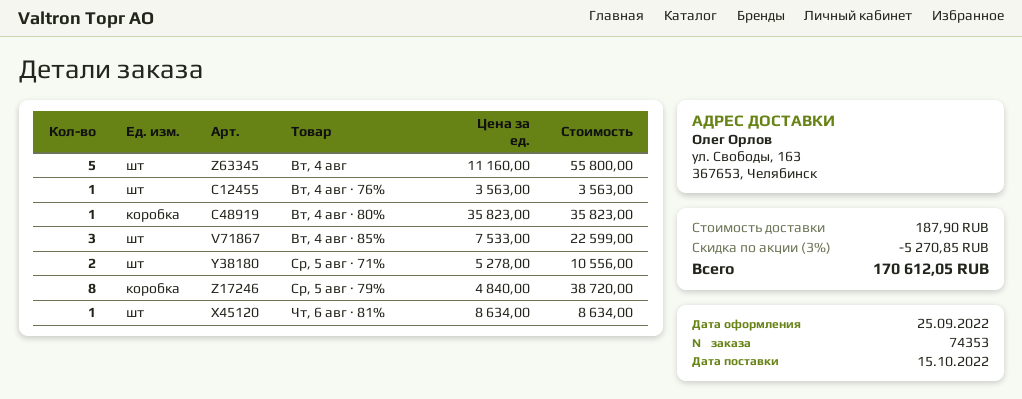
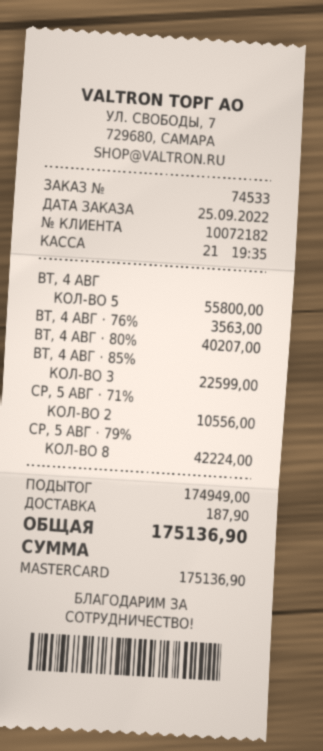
order number: 74353 -> 74533
Вт, 4 авг · 80%: 1 for 35823.00 -> 1 for 40207.00
Ср, 5 авг · 79%: 8 for 38720.00 -> 8 for 42224.00
Чт, 6 авг · 81%: 1 for 8634.00 -> none
discount: 3% = 5270.85 -> none
total: 170612.05 -> 175136.90

